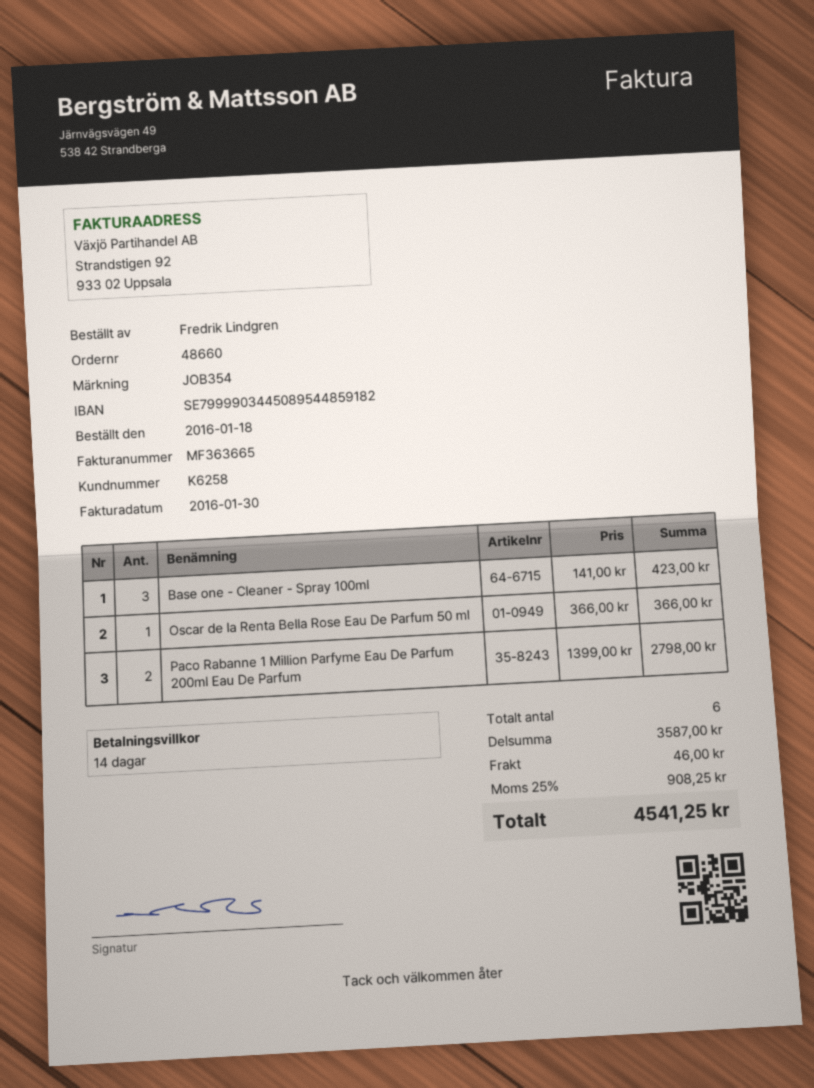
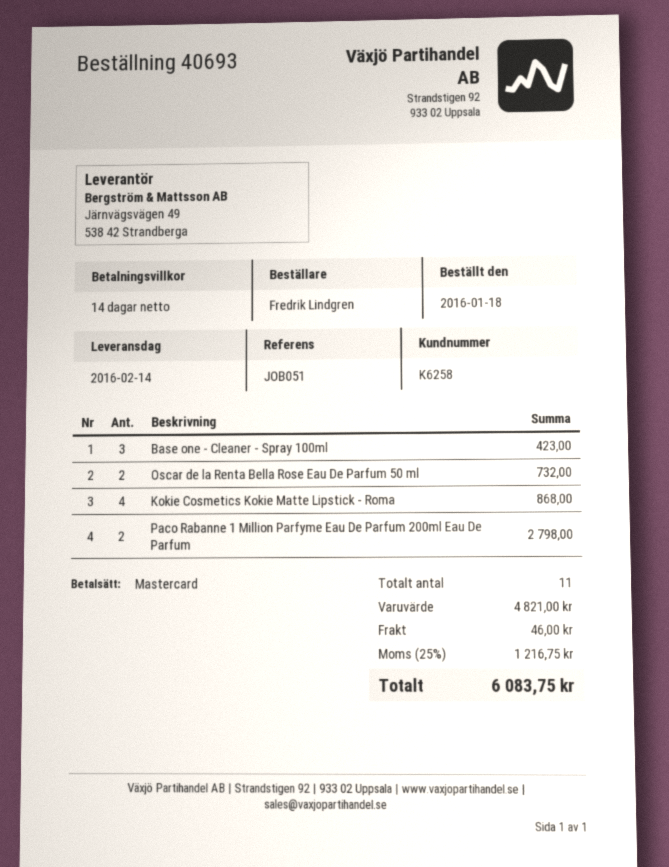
order number: 48660 -> 40693
reference: JOB354 -> JOB051
Oscar de la Renta Bella Rose Eau De Parfum 50 ml: 1 for 366.00 -> 2 for 732.00
Kokie Cosmetics Kokie Matte Lipstick - Roma: none -> 4 for 868.00
total quantity: 6 -> 11
subtotal: 3587.00 -> 4821.00
tax: 25% = 908.25 -> 25% = 1216.75
total: 4541.25 -> 6083.75

